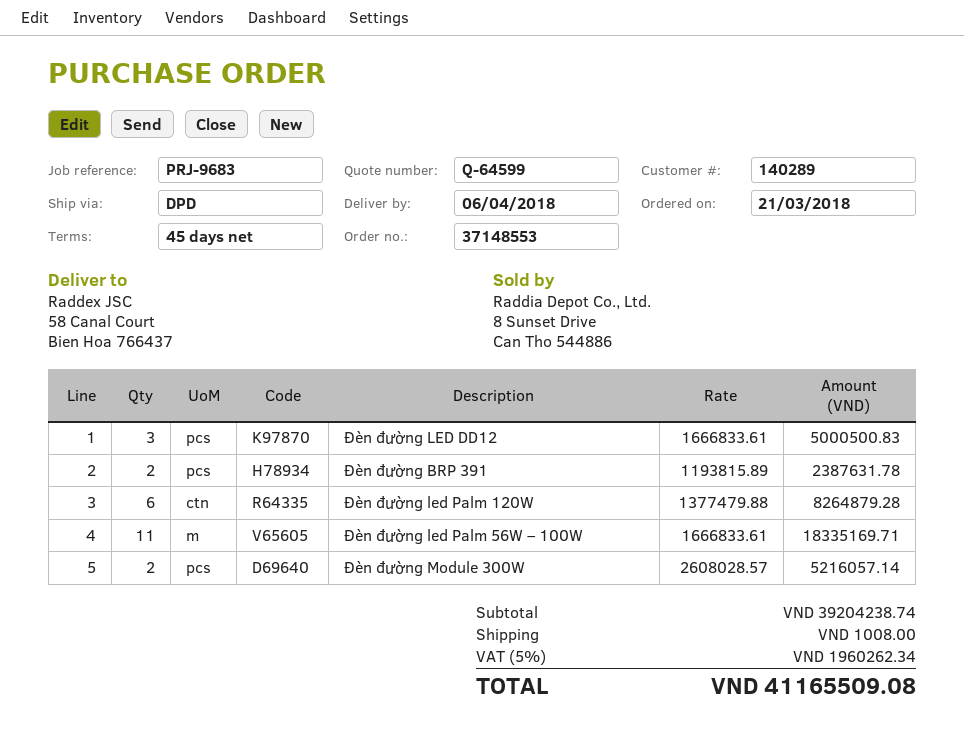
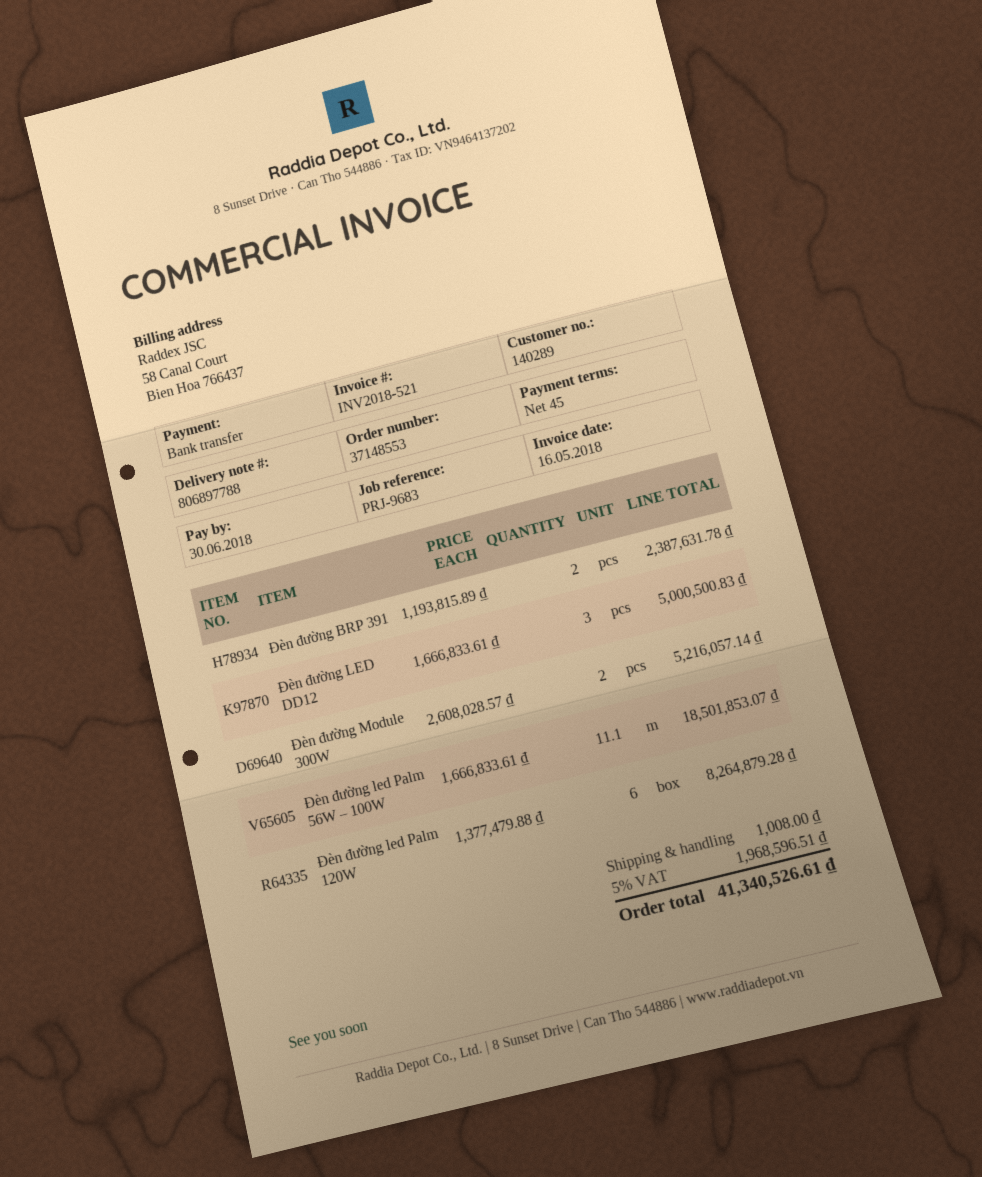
Đèn đường led Palm 56W – 100W: 11 x 1666833.61 = 18335169.71 -> 11.1 x 1666833.61 = 18501853.07
tax: 5% = 1960262.34 -> 5% = 1968596.51
total: 41165509.08 -> 41340526.61

